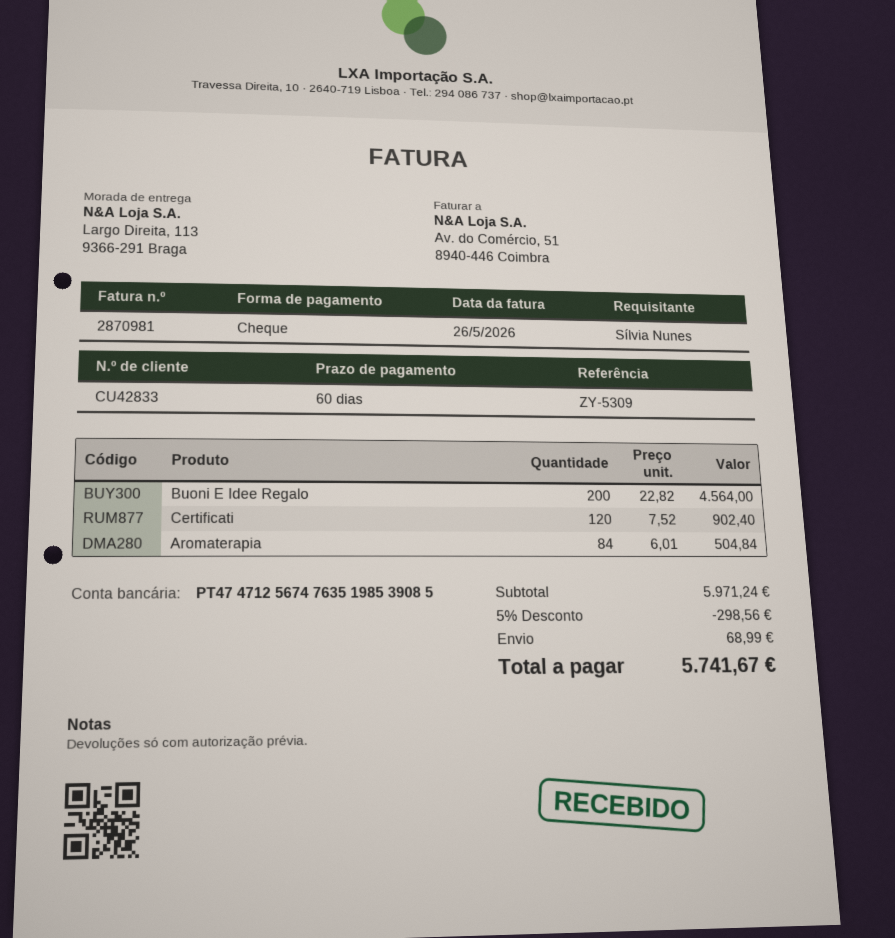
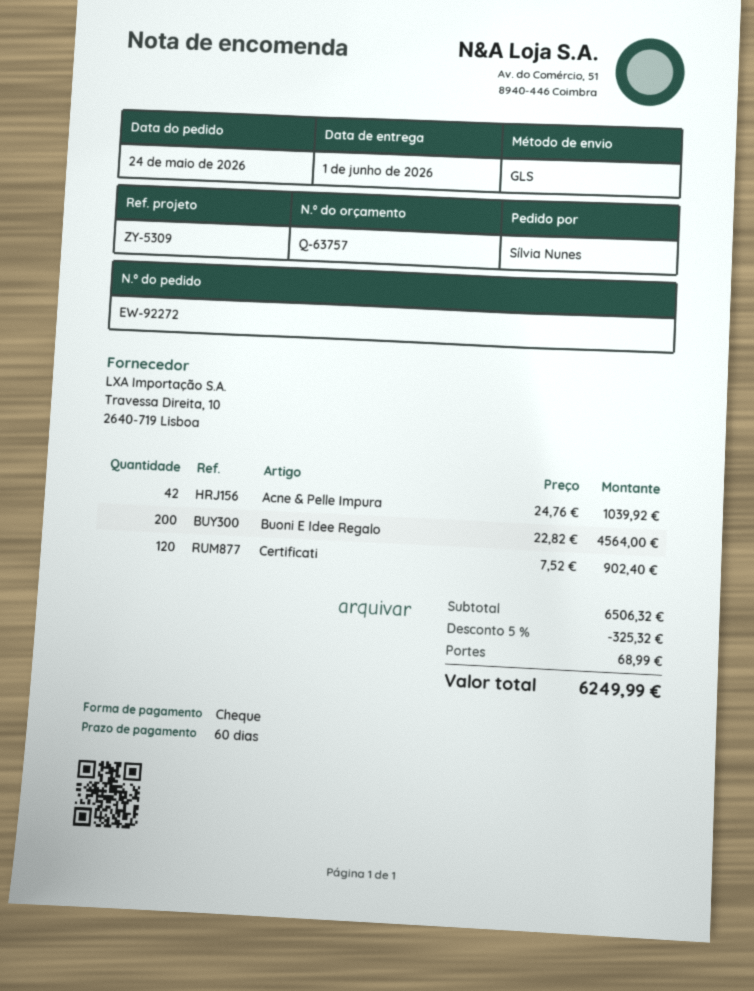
Aromaterapia: 84 x 6.01 = 504.84 -> none
Acne & Pelle Impura: none -> 42 x 24.76 = 1039.92
subtotal: 5971.24 -> 6506.32
discount: 5% = 298.56 -> 5% = 325.32
total: 5741.67 -> 6249.99

